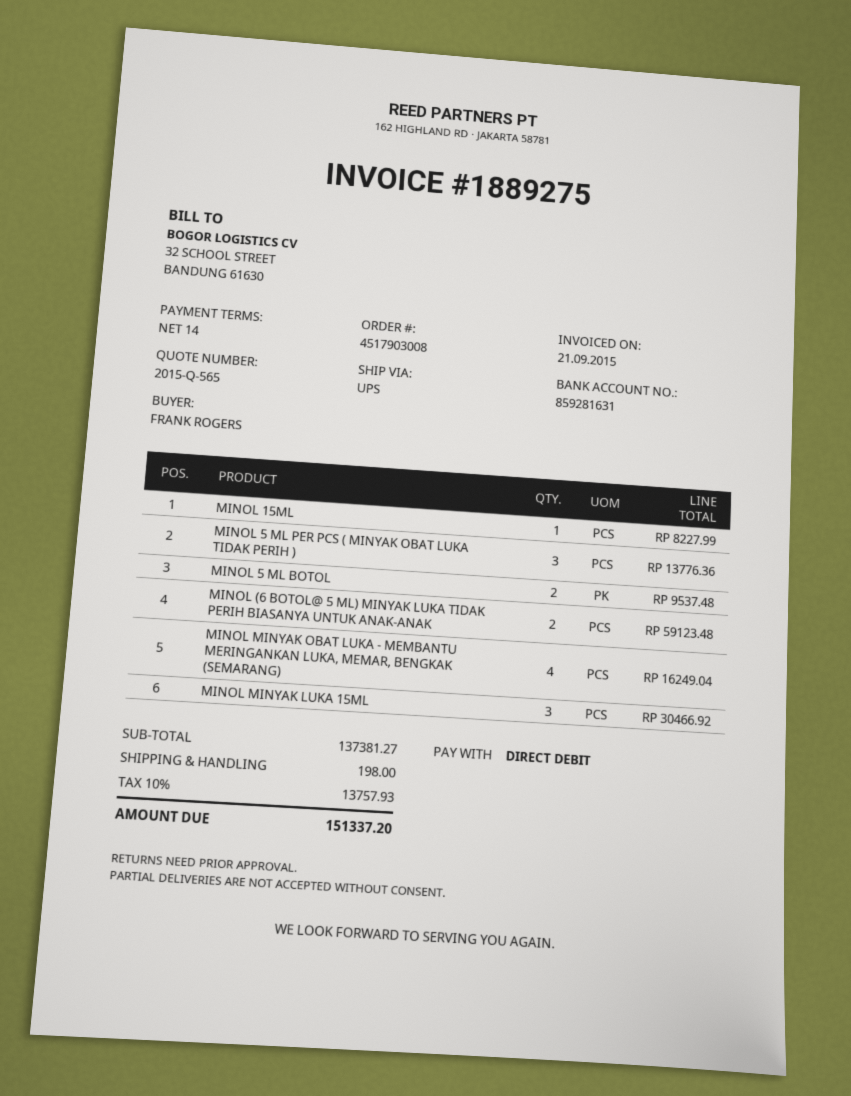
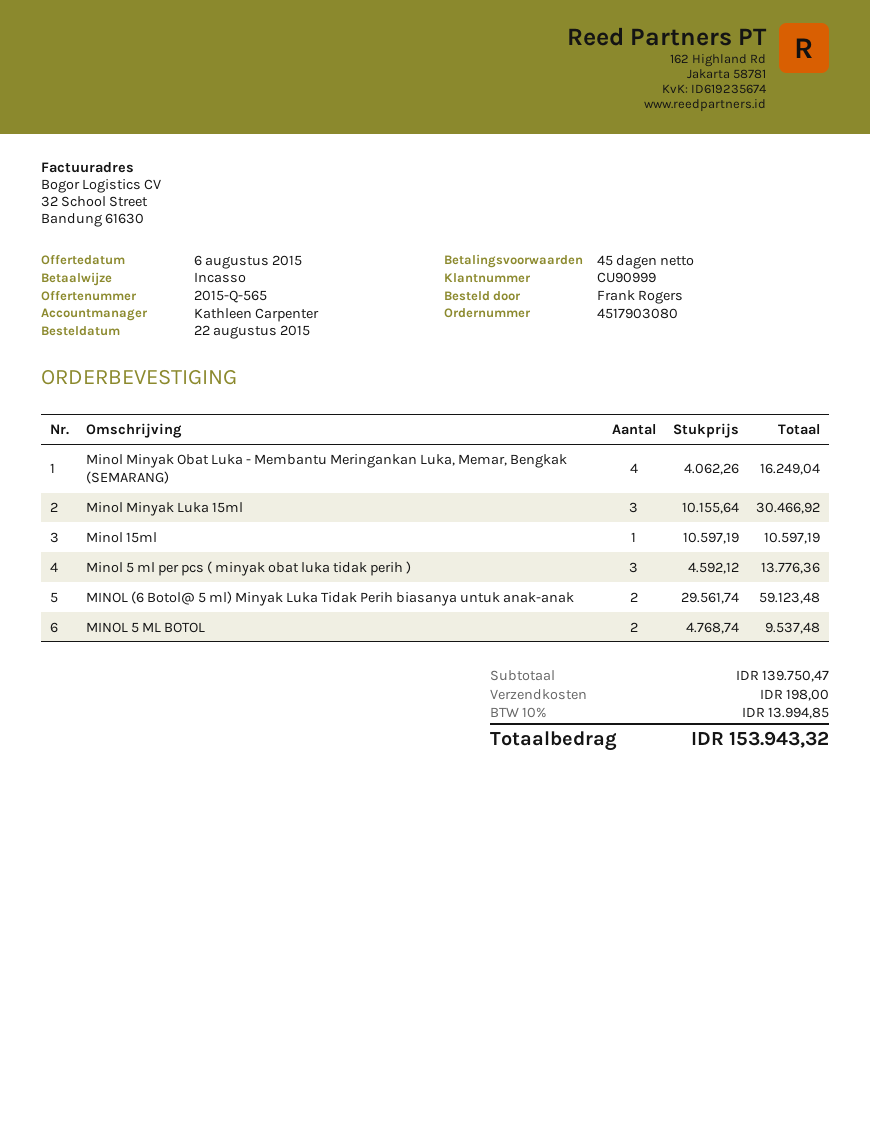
order number: 4517903008 -> 4517903080
payment terms: 14 days -> 45 days
MINOL 15ML: 1 for 8227.99 -> 1 for 10597.19
subtotal: 137381.27 -> 139750.47
tax: 10% = 13757.93 -> 10% = 13994.85
total: 151337.20 -> 153943.32

